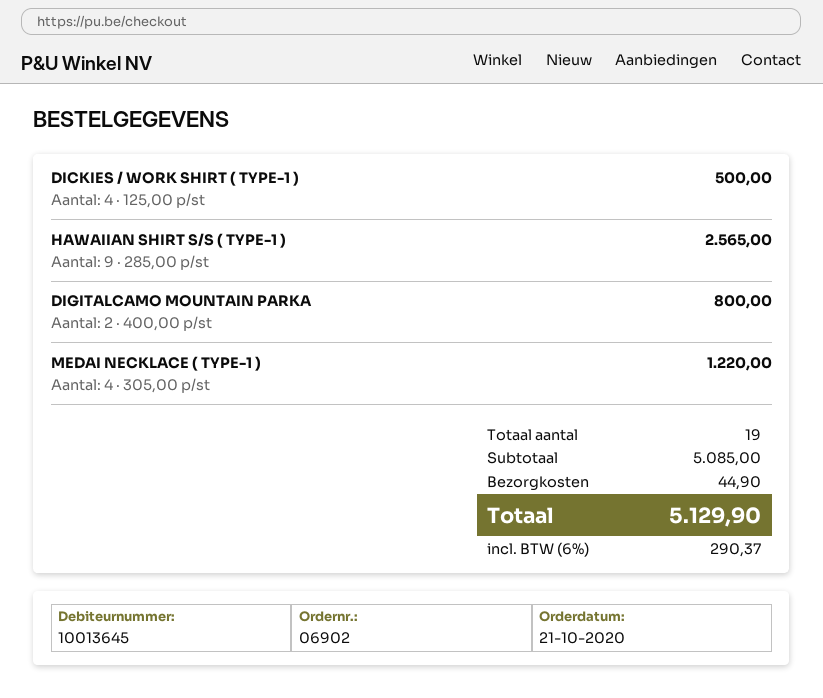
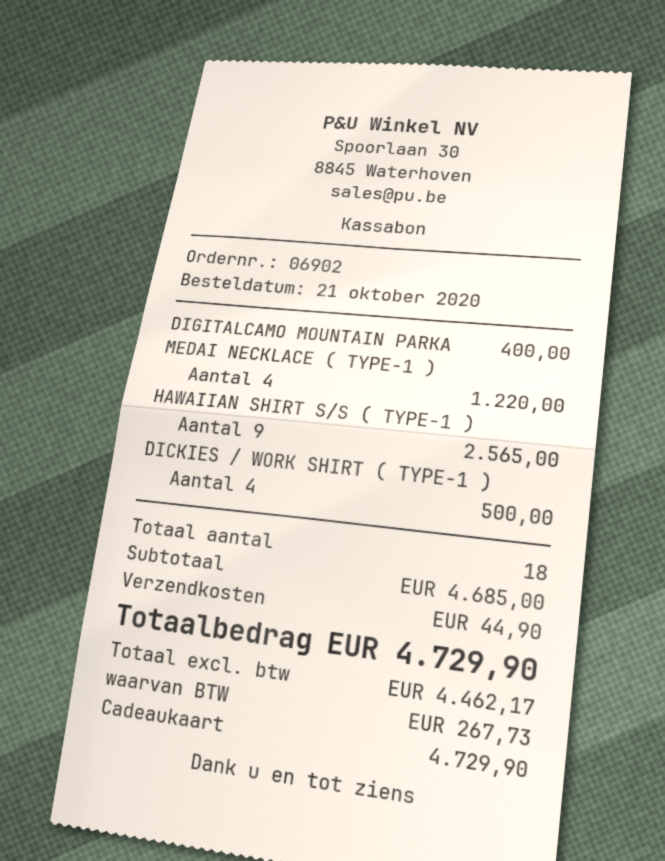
DIGITALCAMO MOUNTAIN PARKA: 2 for 800.00 -> 1 for 400.00
total quantity: 19 -> 18
subtotal: 5085.00 -> 4685.00
tax: 290.37 -> 267.73
total: 5129.90 -> 4729.90

